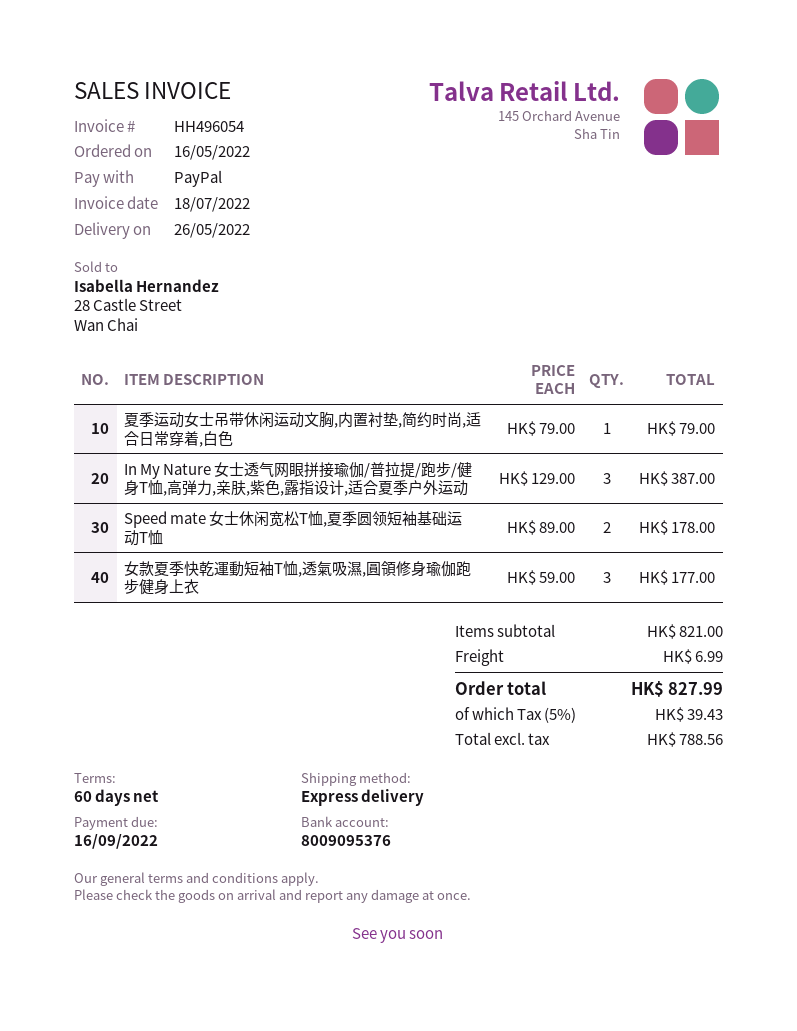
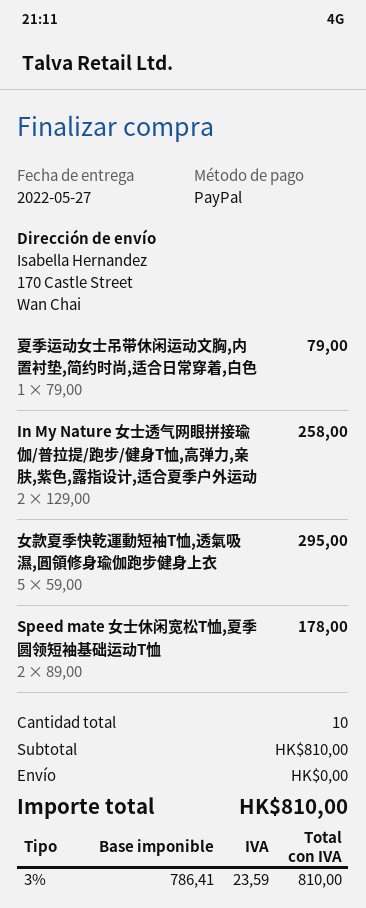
delivery date: 2022-05-26 -> 2022-05-27
In My Nature 女士透气网眼拼接瑜伽/普拉提/跑步/健身T恤,高弹力,亲肤,紫色,露指设计,适合夏季户外运动: 3 x 129.00 = 387.00 -> 2 x 129.00 = 258.00
女款夏季快乾運動短袖T恤,透氣吸濕,圓領修身瑜伽跑步健身上衣: 3 x 59.00 = 177.00 -> 5 x 59.00 = 295.00
subtotal: 821.00 -> 810.00
shipping: 6.99 -> 0.00
net: 788.56 -> 786.41
tax: 5% = 39.43 -> 3% = 23.59
total: 827.99 -> 810.00

